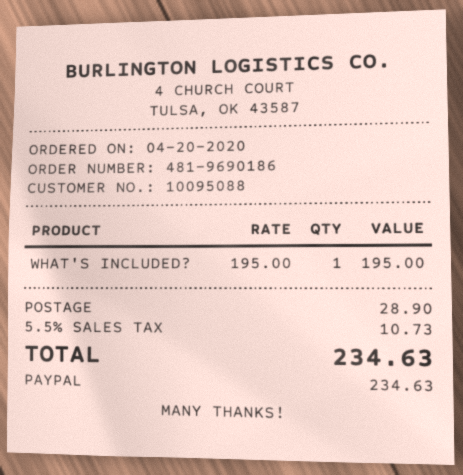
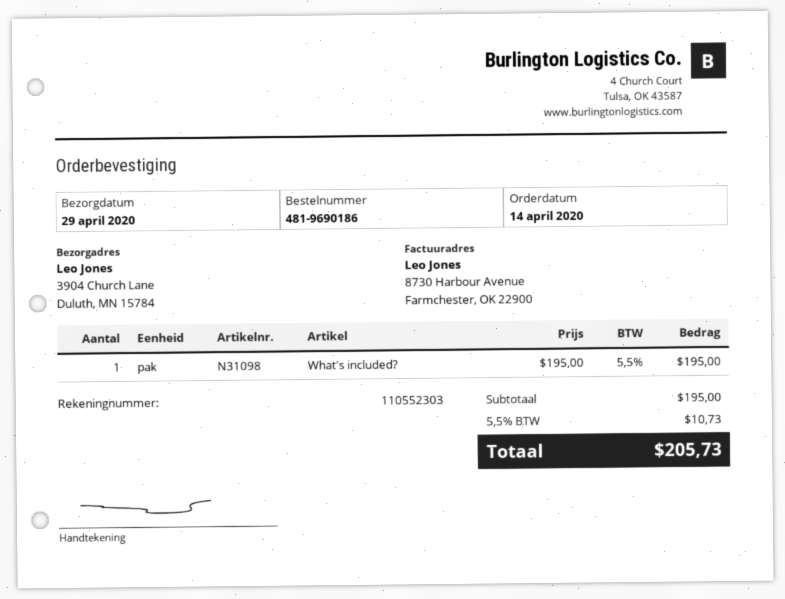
order date: 2020-04-20 -> 2020-04-14
shipping: 28.90 -> none
total: 234.63 -> 205.73

